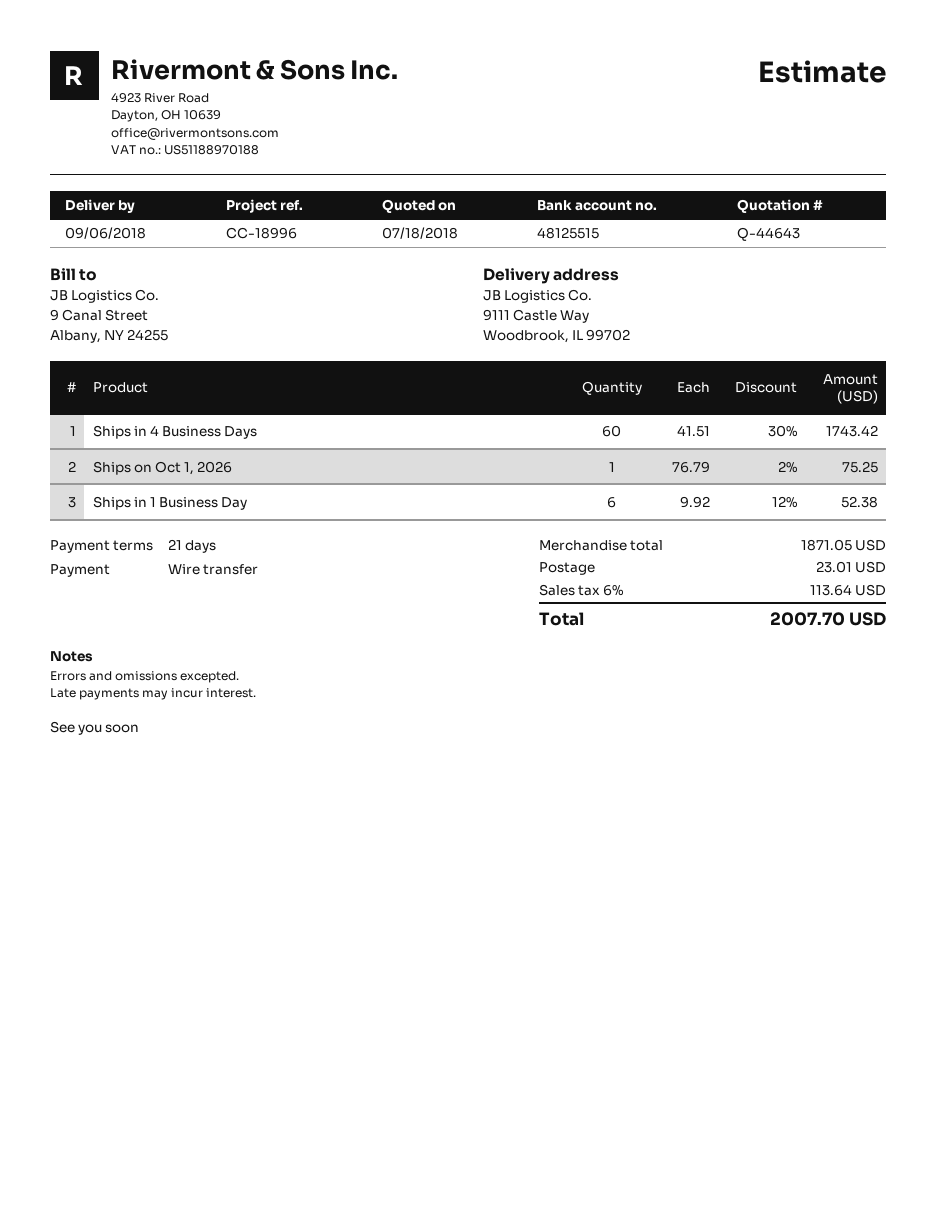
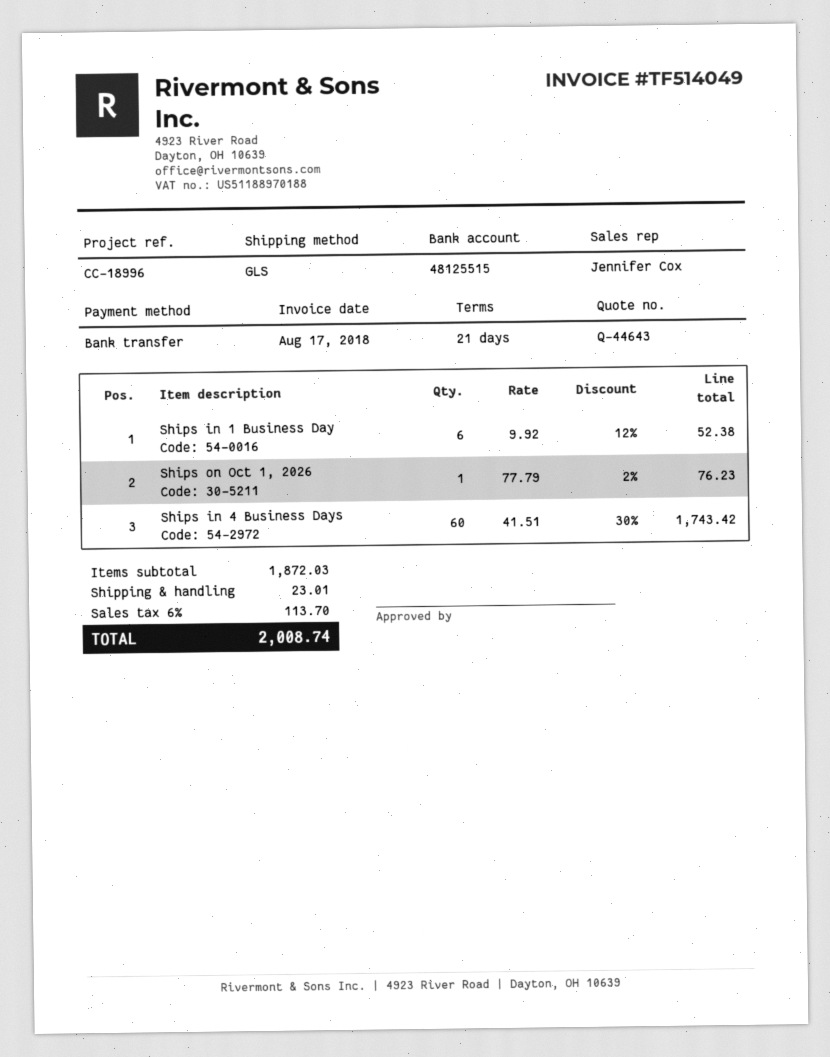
Ships on Oct 1, 2026: 1 x 76.79 - 2% = 75.25 -> 1 x 77.79 - 2% = 76.23
subtotal: 1871.05 -> 1872.03
tax: 6% = 113.64 -> 6% = 113.70
total: 2007.70 -> 2008.74

